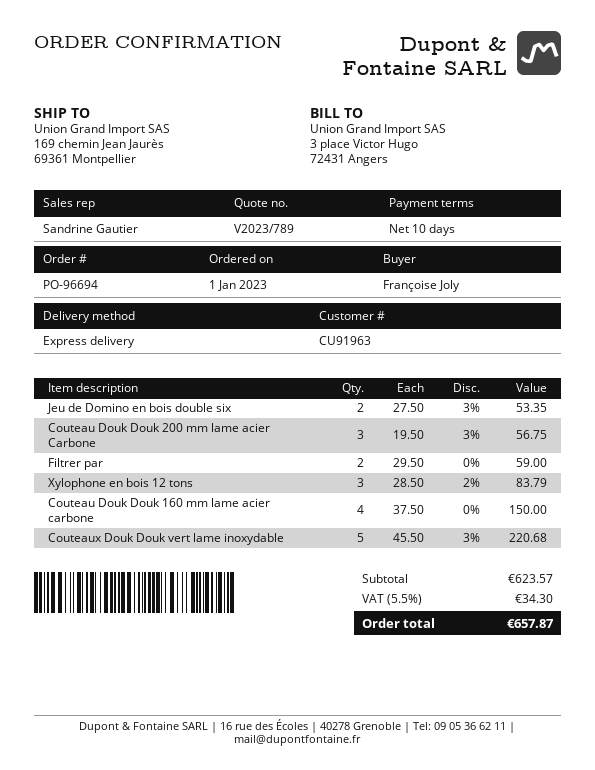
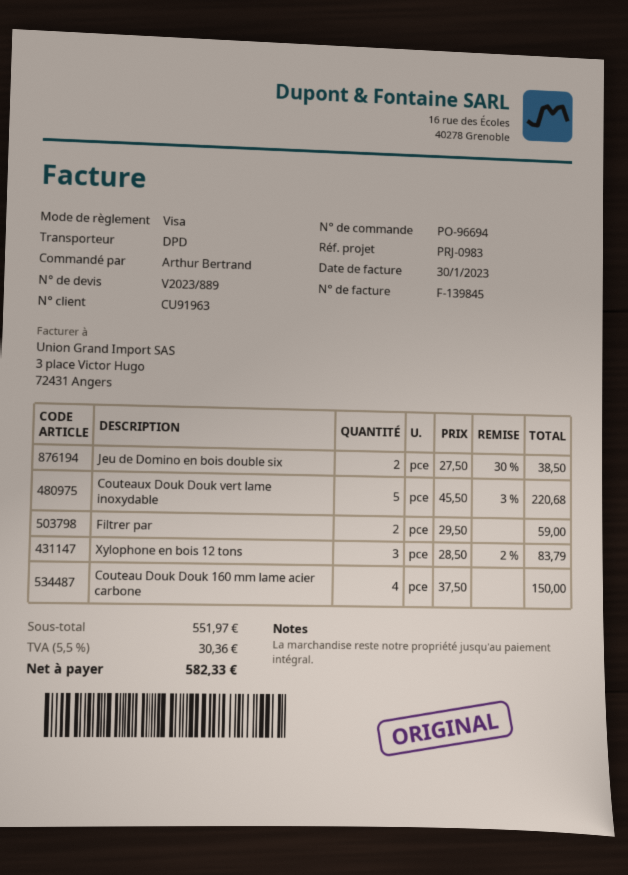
quote number: V2023/789 -> V2023/889
ordered by: Françoise Joly -> Arthur Bertrand
shipping method: express -> DPD
Jeu de Domino en bois double six: 2 x 27.50 - 3% = 53.35 -> 2 x 27.50 - 30% = 38.50
Couteau Douk Douk 200 mm lame acier Carbone: 3 x 19.50 - 3% = 56.75 -> none
subtotal: 623.57 -> 551.97
tax: 5.5% = 34.30 -> 5.5% = 30.36
total: 657.87 -> 582.33

